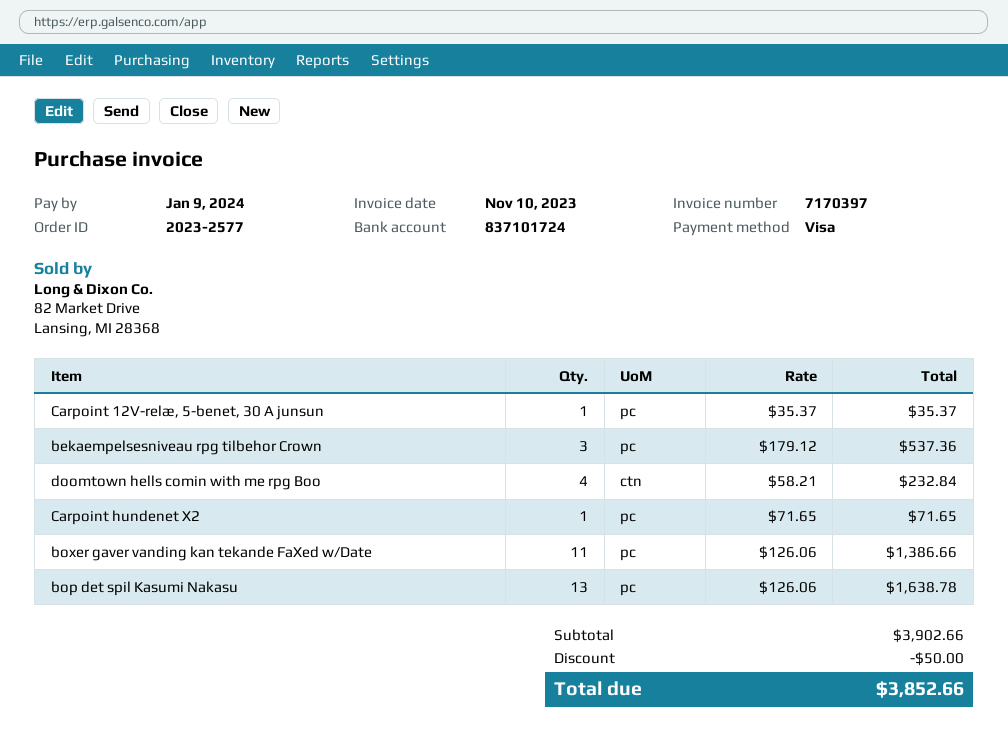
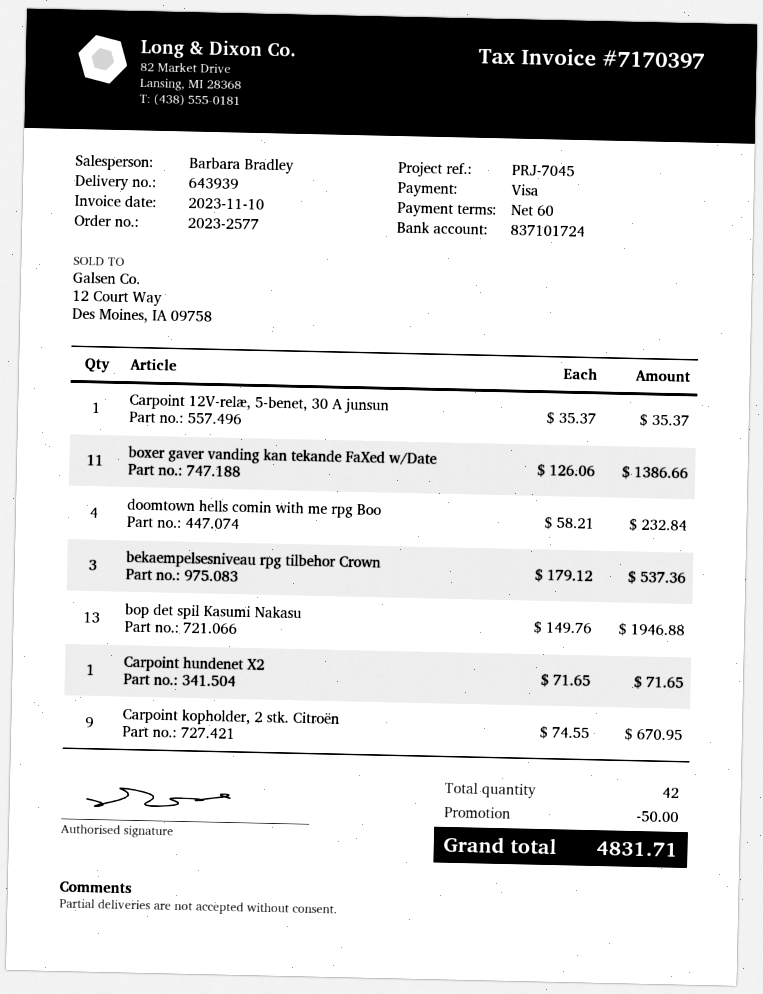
bop det spil Kasumi Nakasu: 13 x 126.06 = 1638.78 -> 13 x 149.76 = 1946.88
Carpoint kopholder, 2 stk. Citroën: none -> 9 x 74.55 = 670.95
total: 3852.66 -> 4831.71

